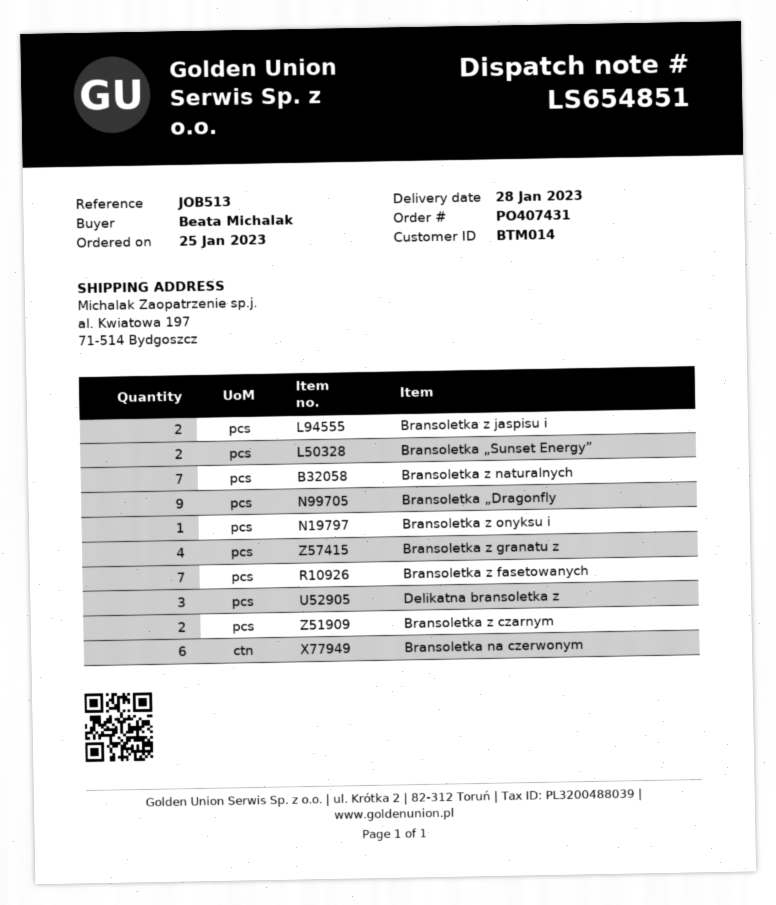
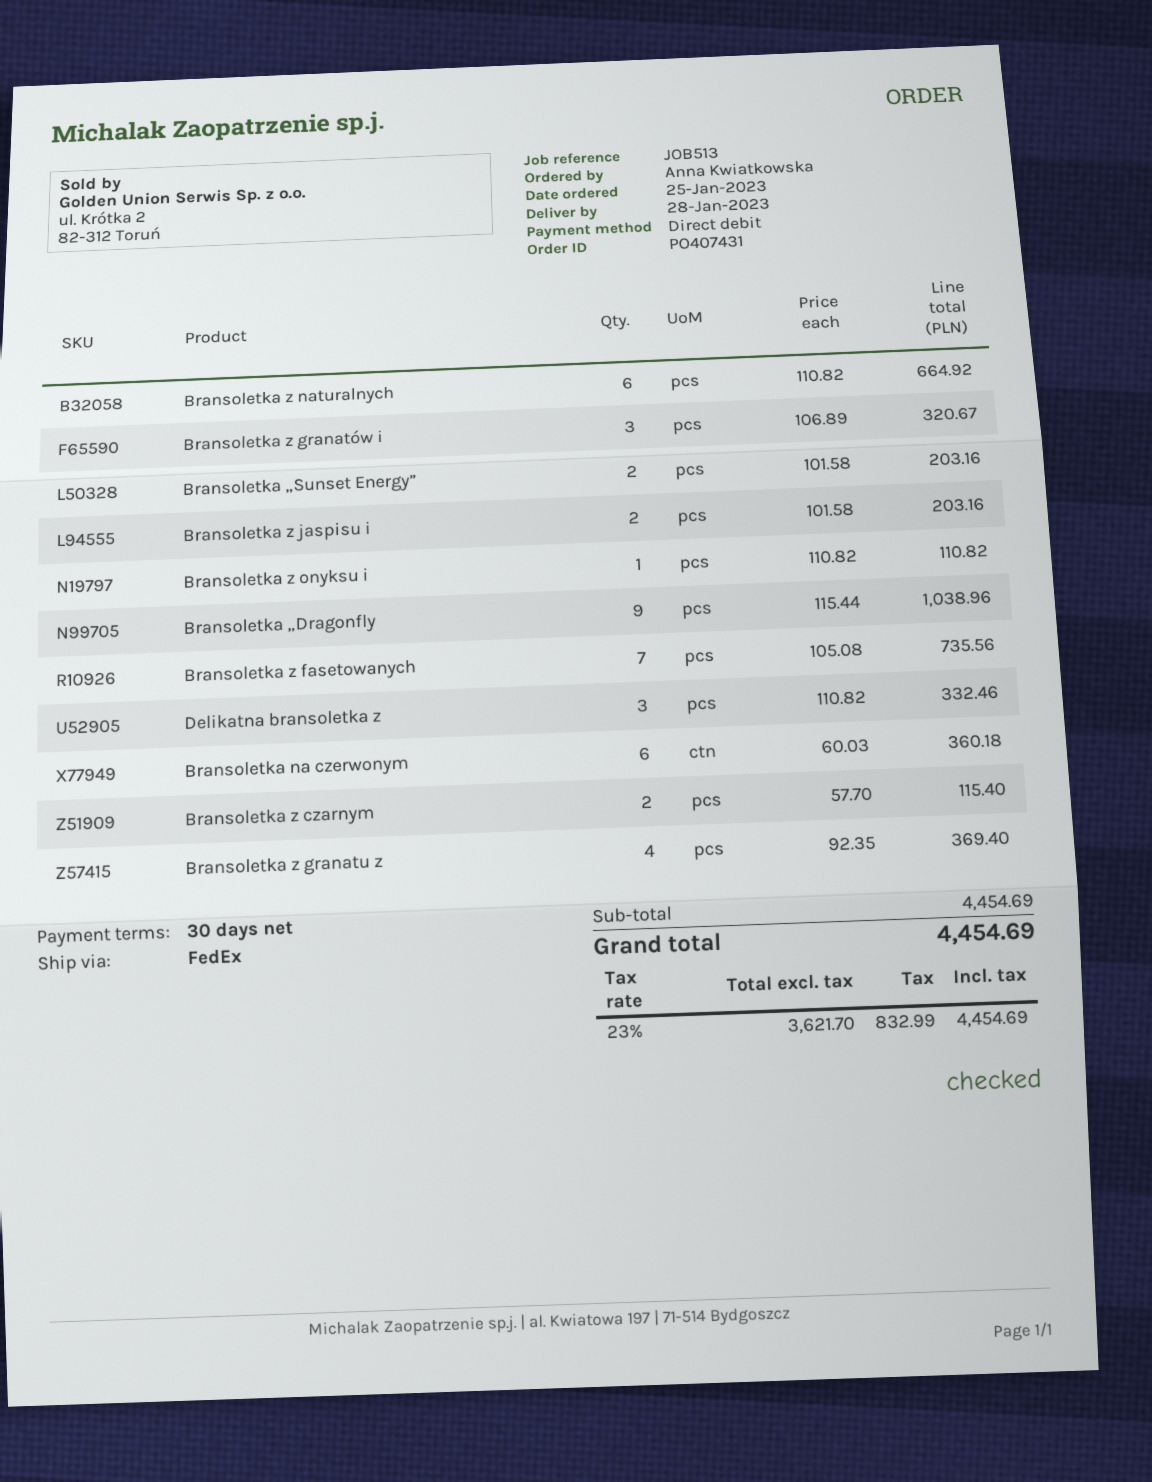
ordered by: Beata Michalak -> Anna Kwiatkowska
Bransoletka z naturalnych: 7 -> 6
Bransoletka z granatów i: none -> 3

